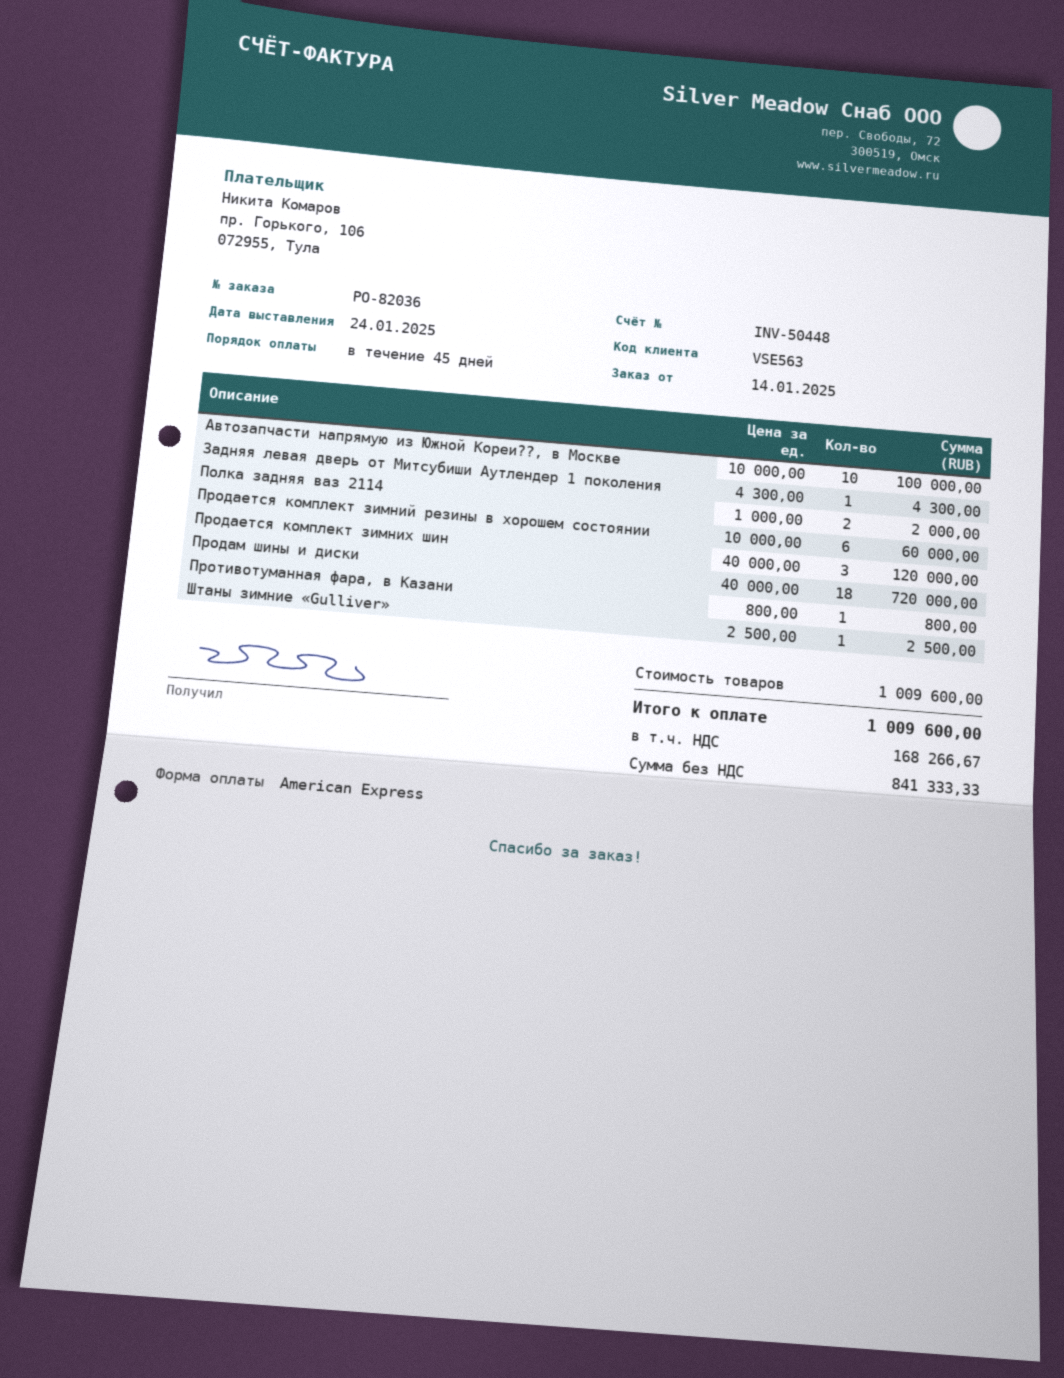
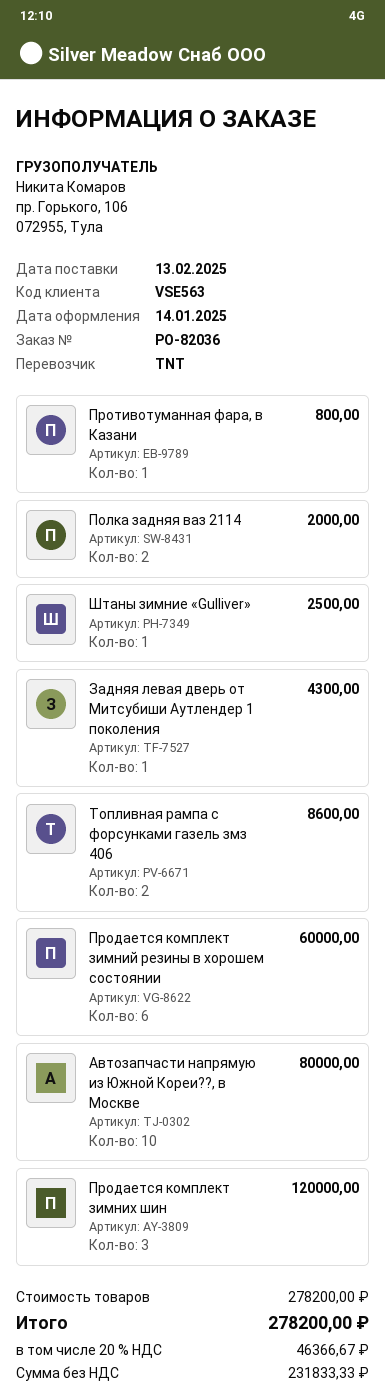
Автозапчасти напрямую из Южной Кореи??, в Москве: 10 for 100000.00 -> 10 for 80000.00
Продам шины и диски: 18 for 720000.00 -> none
Топливная рампа с форсунками газель змз 406: none -> 2 for 8600.00
subtotal: 1009600.00 -> 278200.00
net: 841333.33 -> 231833.33
tax: 168266.67 -> 46366.67
total: 1009600.00 -> 278200.00

